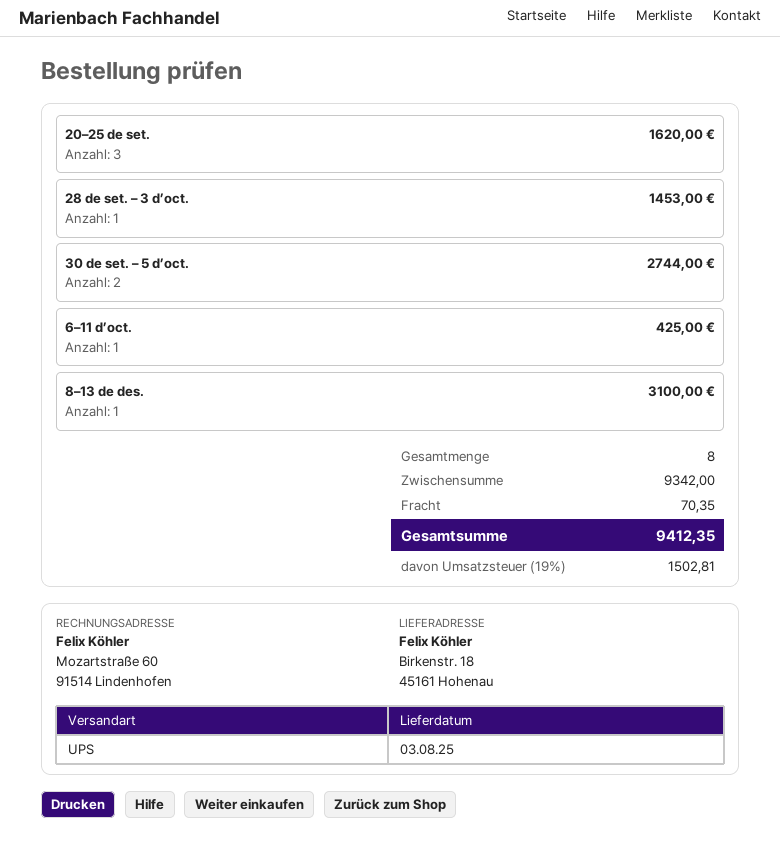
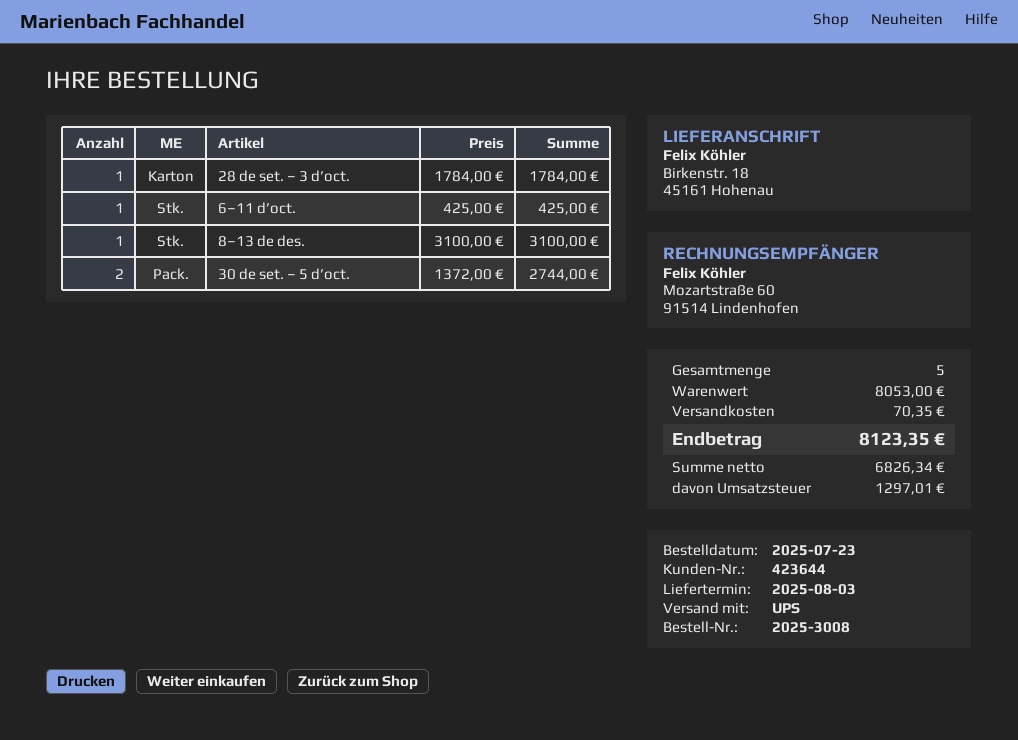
20–25 de set.: 3 for 1620.00 -> none
28 de set. – 3 d’oct.: 1 for 1453.00 -> 1 for 1784.00
total quantity: 8 -> 5
subtotal: 9342.00 -> 8053.00
tax: 1502.81 -> 1297.01
total: 9412.35 -> 8123.35

